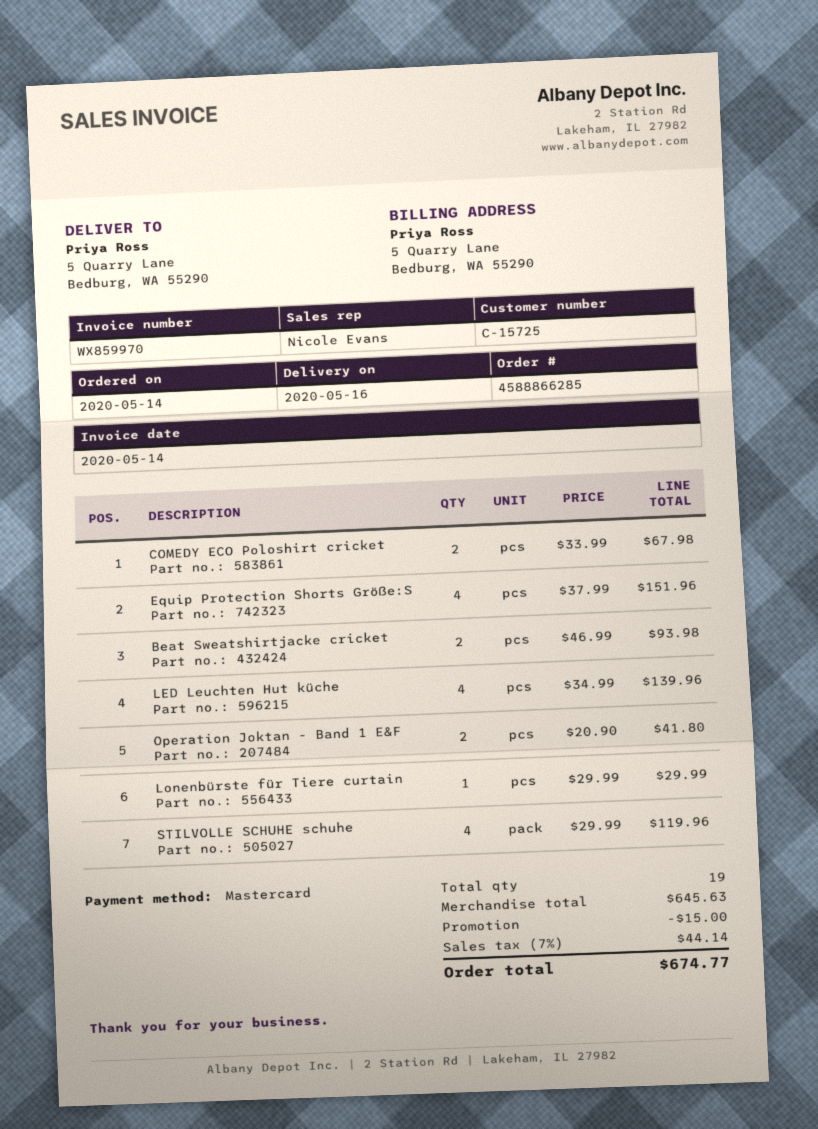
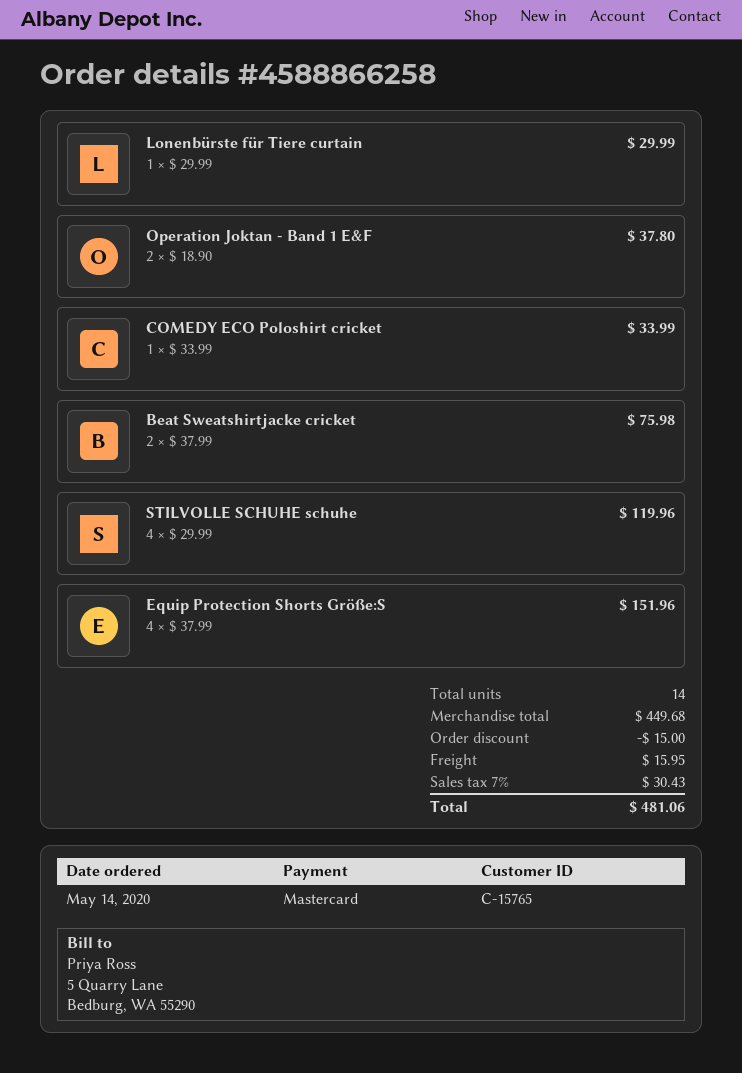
order number: 4588866285 -> 4588866258
customer number: C-15725 -> C-15765
COMEDY ECO Poloshirt cricket: 2 x 33.99 = 67.98 -> 1 x 33.99 = 33.99
Beat Sweatshirtjacke cricket: 2 x 46.99 = 93.98 -> 2 x 37.99 = 75.98
LED Leuchten Hut küche: 4 x 34.99 = 139.96 -> none
Operation Joktan - Band 1 E&F: 2 x 20.90 = 41.80 -> 2 x 18.90 = 37.80
total quantity: 19 -> 14
subtotal: 645.63 -> 449.68
shipping: none -> 15.95
tax: 7% = 44.14 -> 7% = 30.43
total: 674.77 -> 481.06

